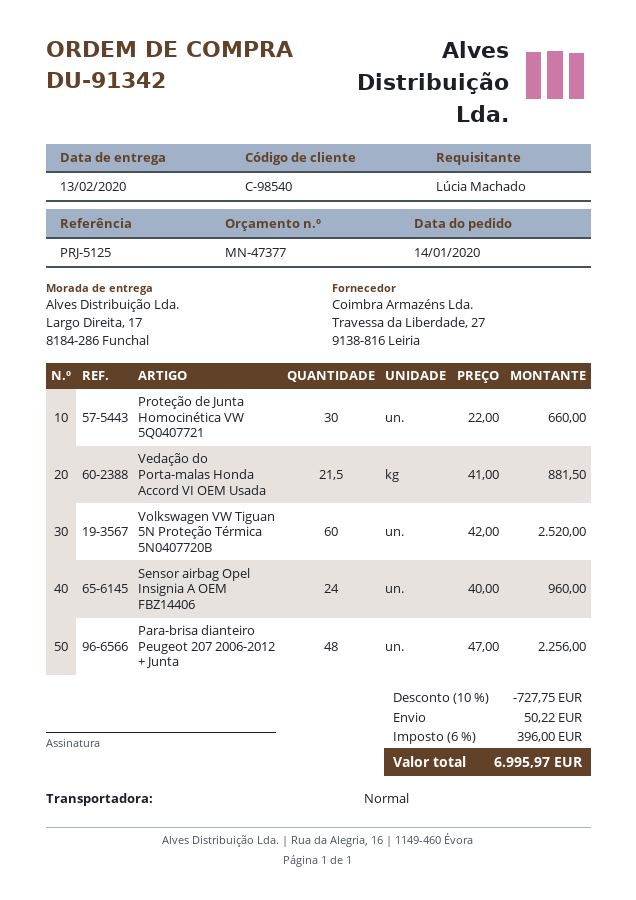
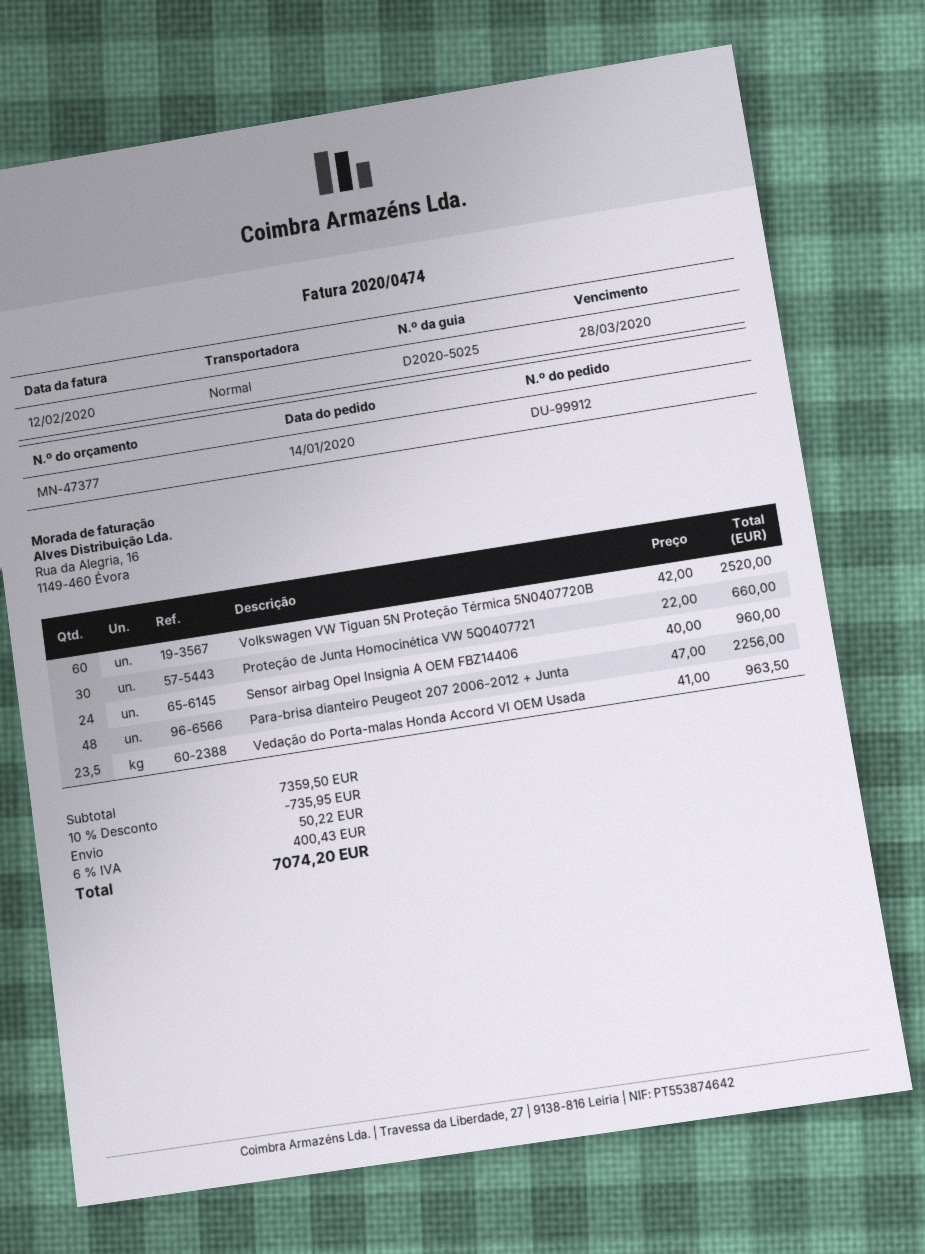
order number: DU-91342 -> DU-99912
Vedação do Porta-malas Honda Accord VI OEM Usada: 21.5 x 41.00 = 881.50 -> 23.5 x 41.00 = 963.50
discount: 10% = 727.75 -> 10% = 735.95
tax: 6% = 396.00 -> 6% = 400.43
total: 6995.97 -> 7074.20

